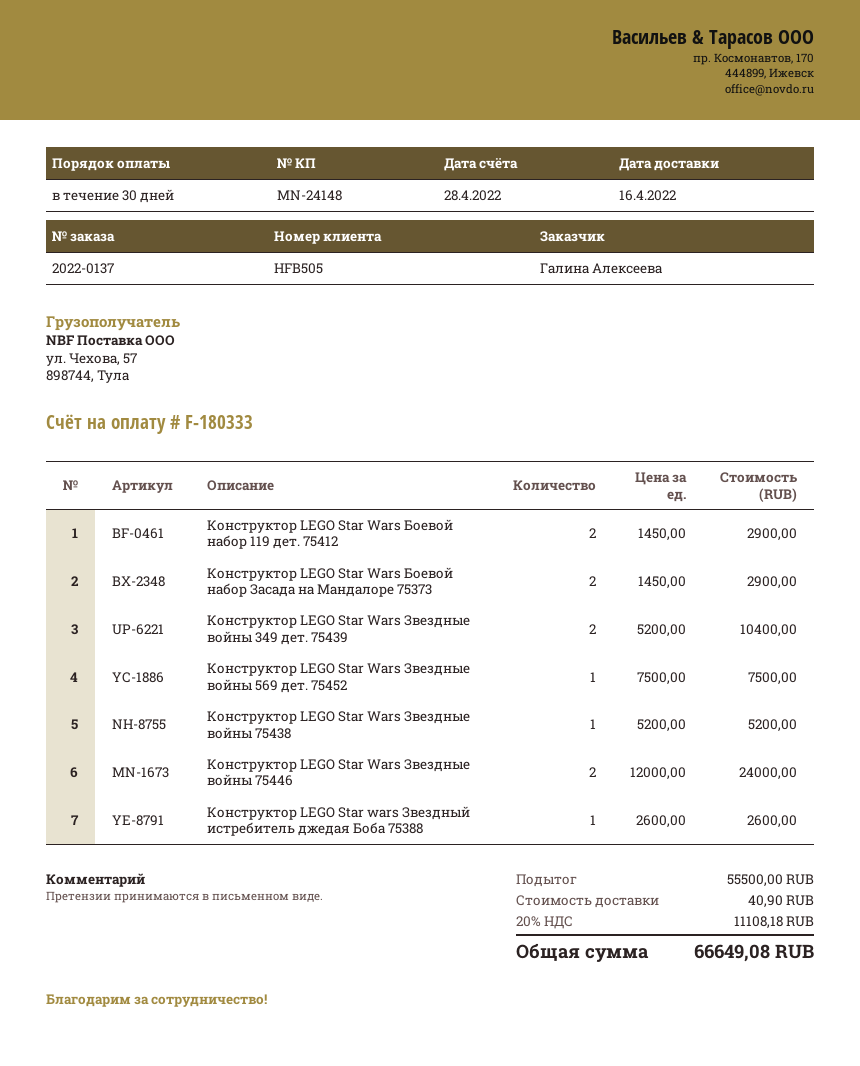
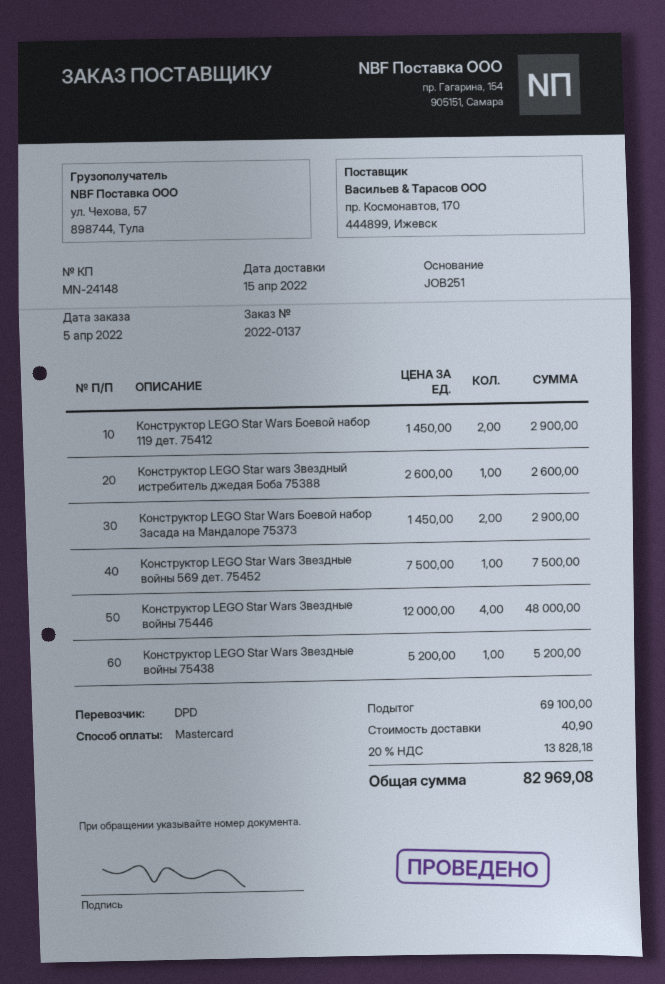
delivery date: 2022-04-16 -> 2022-04-15
Конструктор LEGO Star Wars Звездные войны 349 дет. 75439: 2 x 5200.00 = 10400.00 -> none
Конструктор LEGO Star Wars Звездные войны 75446: 2 x 12000.00 = 24000.00 -> 4 x 12000.00 = 48000.00
subtotal: 55500.00 -> 69100.00
tax: 20% = 11108.18 -> 20% = 13828.18
total: 66649.08 -> 82969.08

